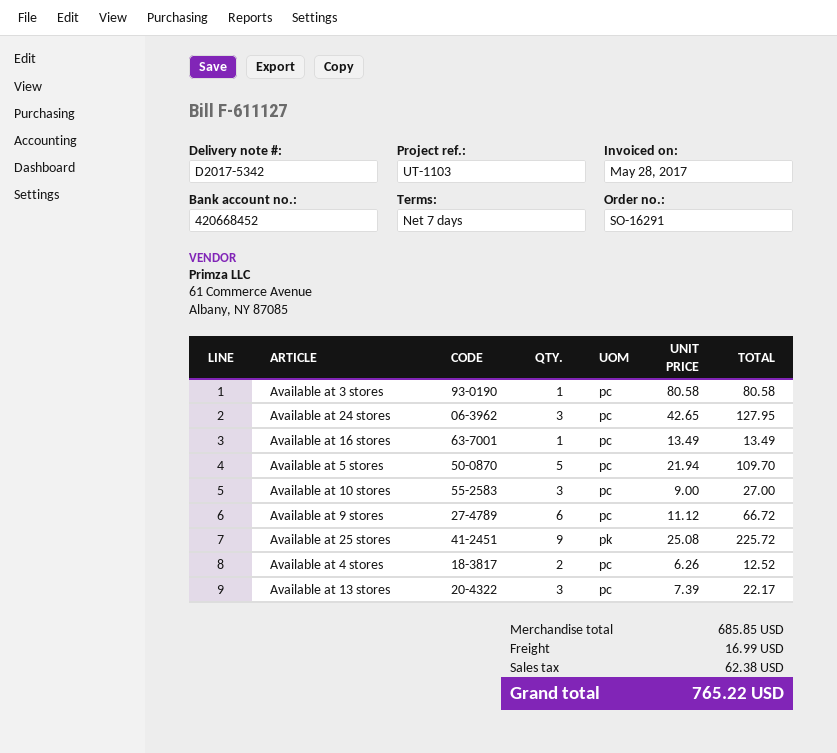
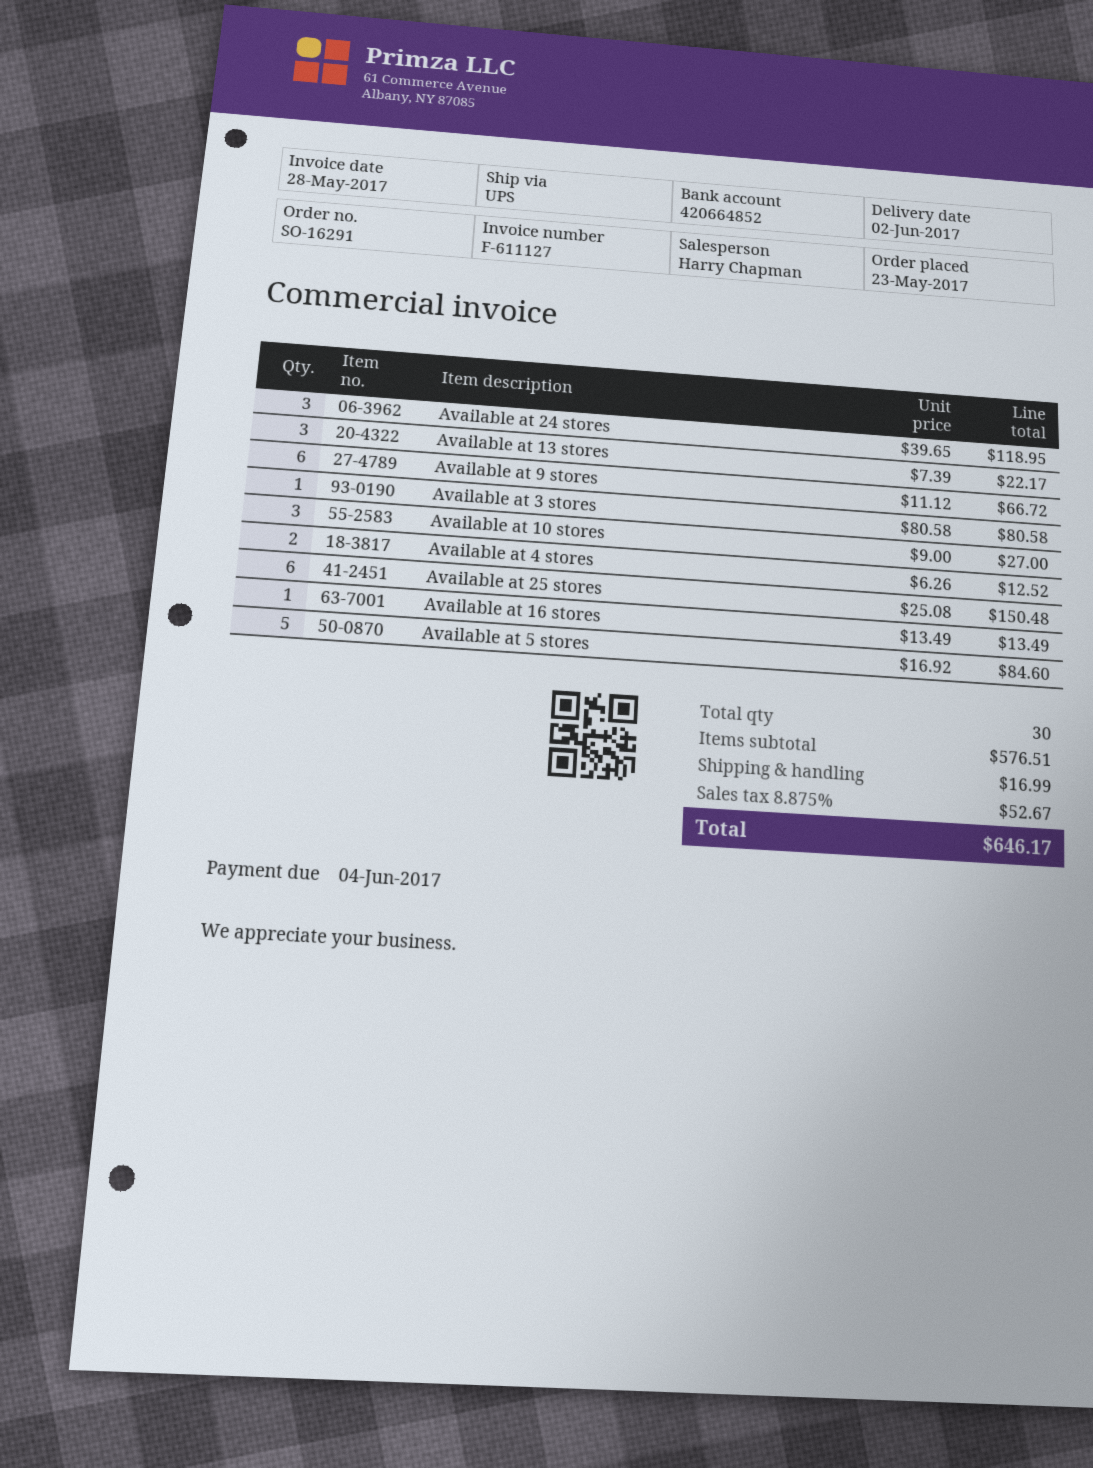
bank account: 420668452 -> 420664852
Available at 24 stores: 3 x 42.65 = 127.95 -> 3 x 39.65 = 118.95
Available at 5 stores: 5 x 21.94 = 109.70 -> 5 x 16.92 = 84.60
Available at 25 stores: 9 x 25.08 = 225.72 -> 6 x 25.08 = 150.48
subtotal: 685.85 -> 576.51
tax: 62.38 -> 52.67
total: 765.22 -> 646.17

